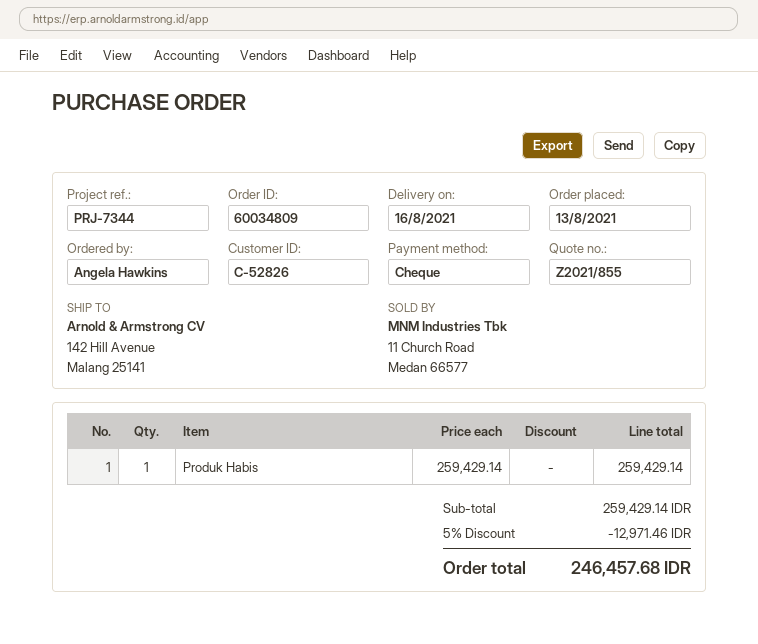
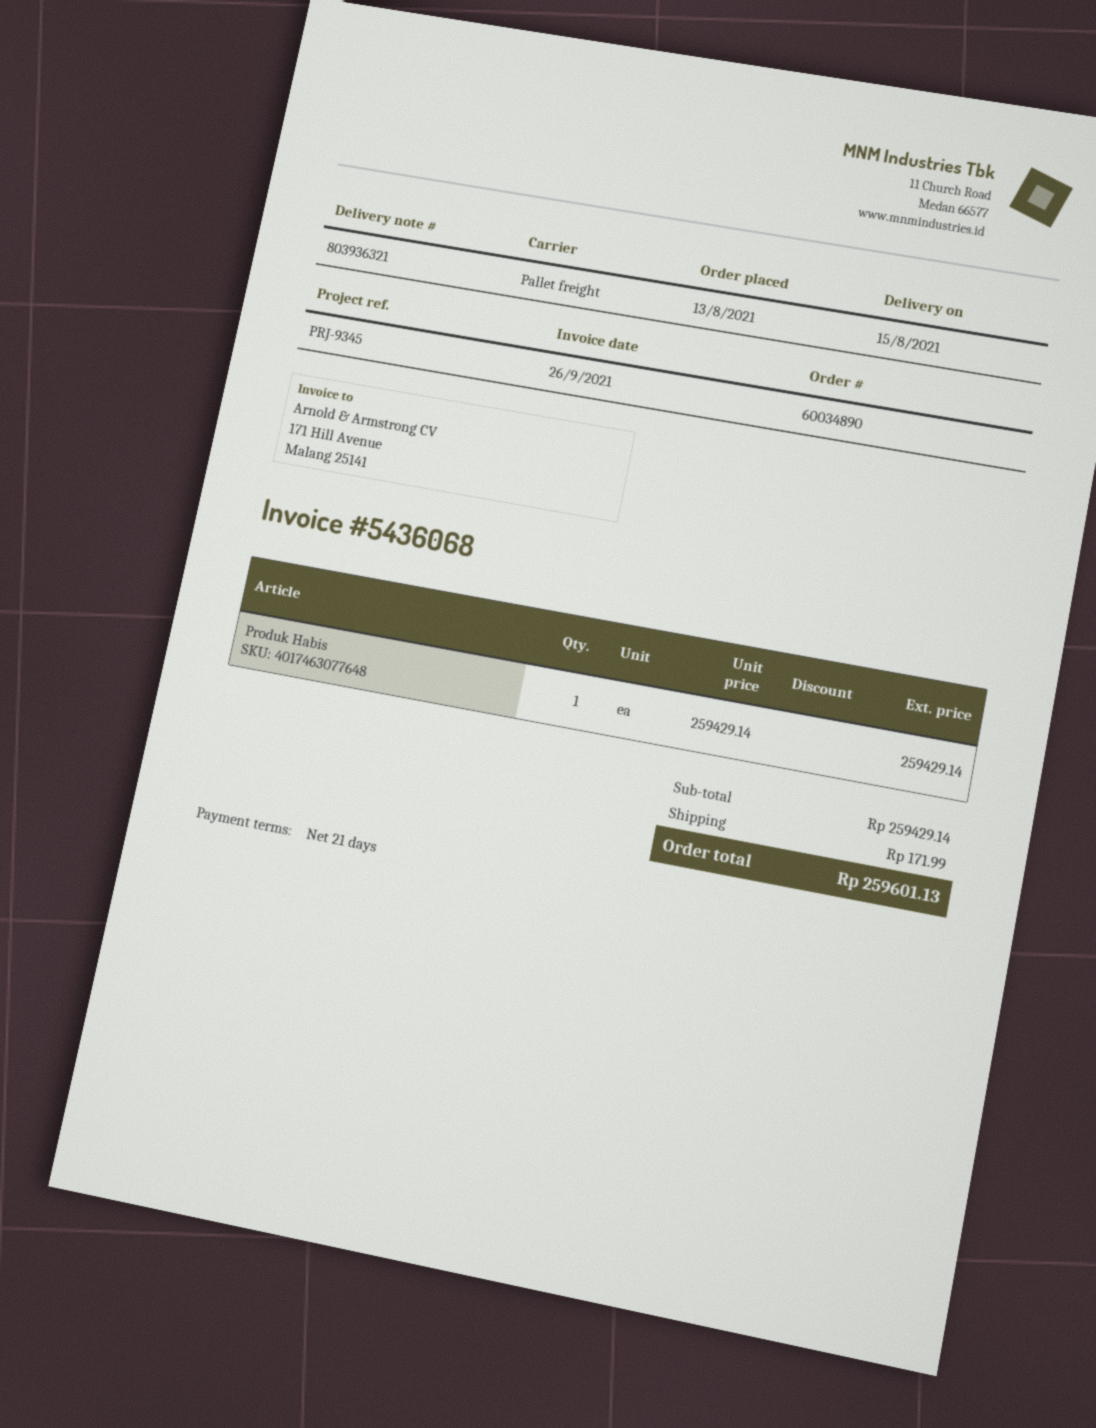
order number: 60034809 -> 60034890
delivery date: 2021-08-16 -> 2021-08-15
reference: PRJ-7344 -> PRJ-9345
discount: 5% = 12971.46 -> none
shipping: none -> 171.99
total: 246457.68 -> 259601.13

